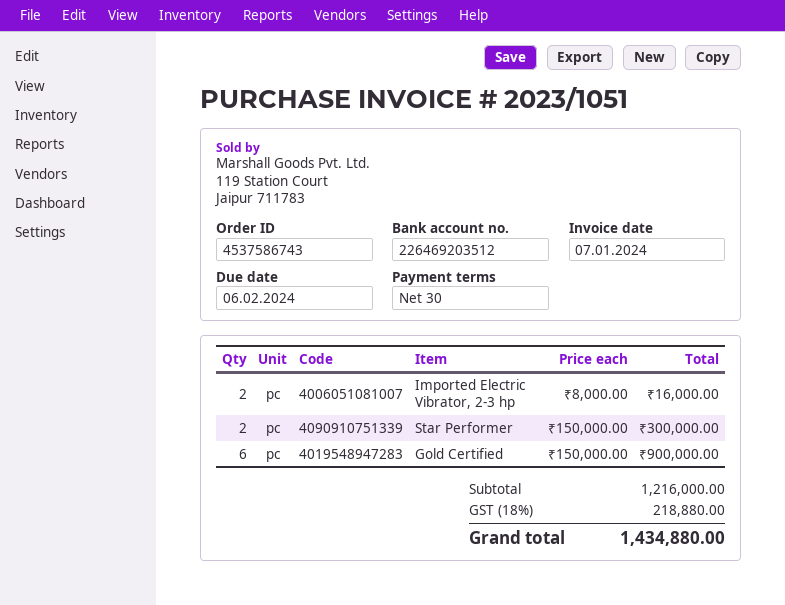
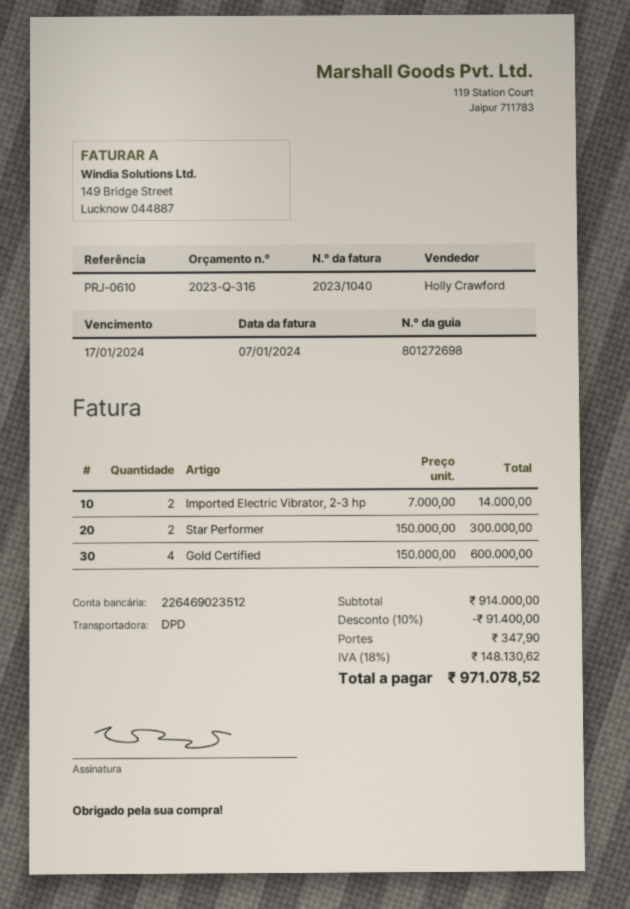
invoice number: 2023/1051 -> 2023/1040
due date: 2024-02-06 -> 2024-01-17
bank account: 226469203512 -> 226469023512
Imported Electric Vibrator, 2-3 hp: 2 x 8000.00 = 16000.00 -> 2 x 7000.00 = 14000.00
Gold Certified: 6 x 150000.00 = 900000.00 -> 4 x 150000.00 = 600000.00
subtotal: 1216000.00 -> 914000.00
discount: none -> 10% = 91400.00
shipping: none -> 347.90
tax: 18% = 218880.00 -> 18% = 148130.62
total: 1434880.00 -> 971078.52

